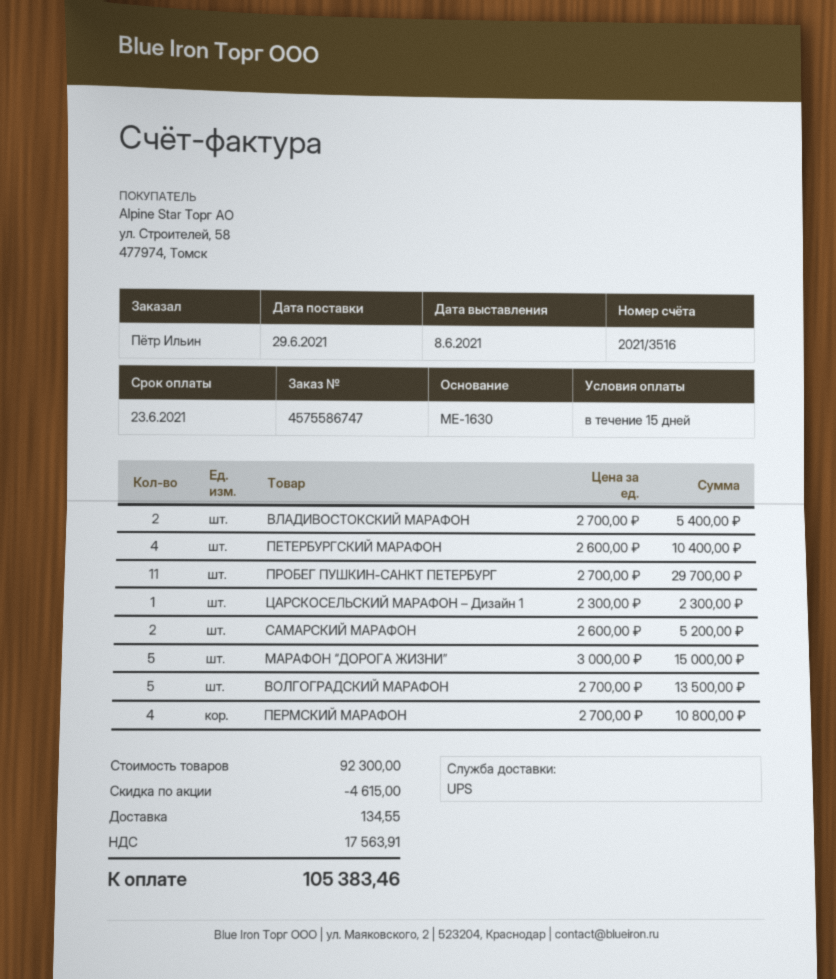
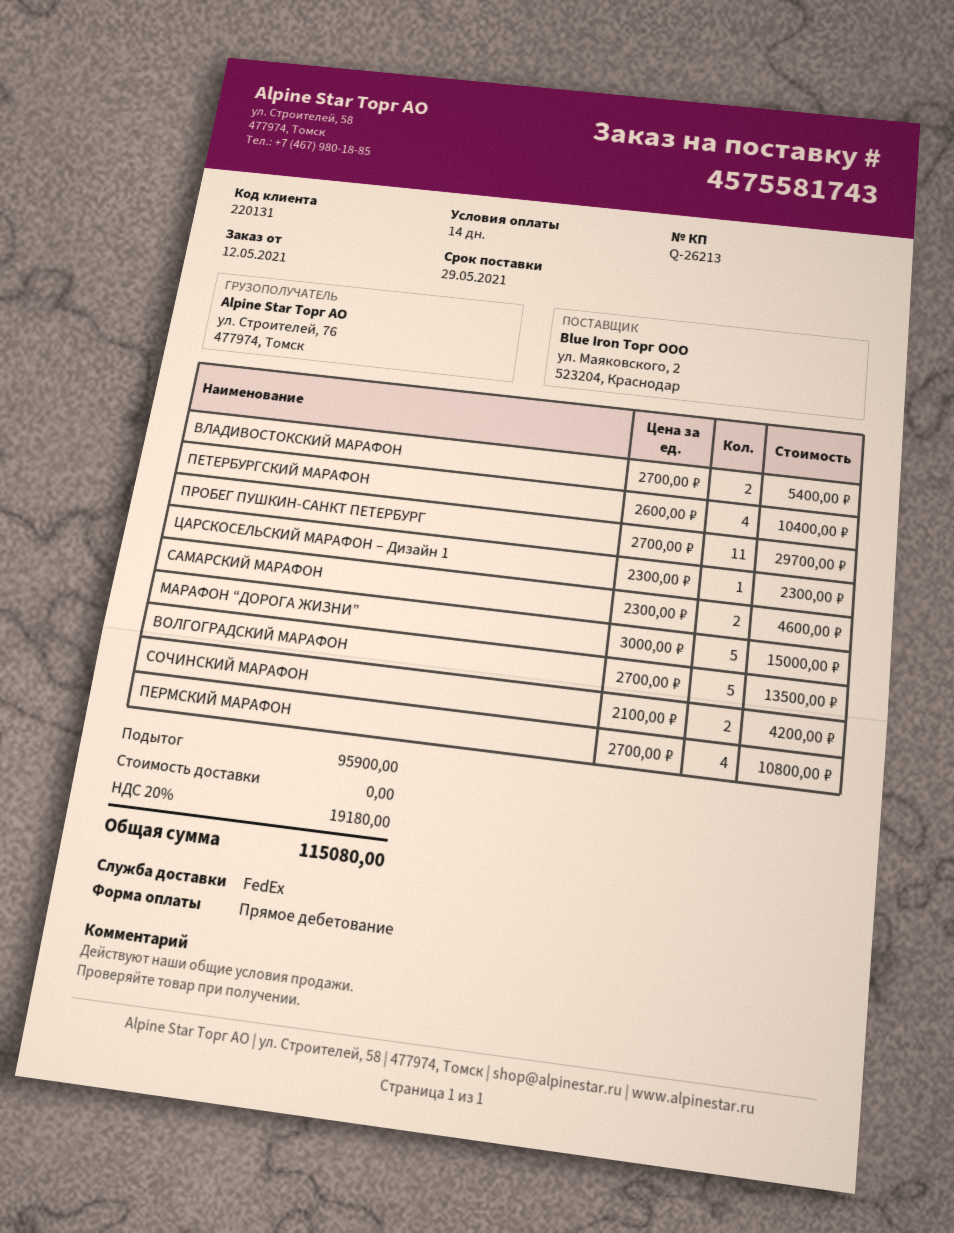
order number: 4575586747 -> 4575581743
delivery date: 2021-06-29 -> 2021-05-29
payment terms: 15 days -> 14 days
shipping method: UPS -> FedEx
САМАРСКИЙ МАРАФОН: 2 x 2600.00 = 5200.00 -> 2 x 2300.00 = 4600.00
СОЧИНСКИЙ МАРАФОН: none -> 2 x 2100.00 = 4200.00
subtotal: 92300.00 -> 95900.00
discount: 4615.00 -> none
shipping: 134.55 -> 0.00
tax: 17563.91 -> 19180.00
total: 105383.46 -> 115080.00

